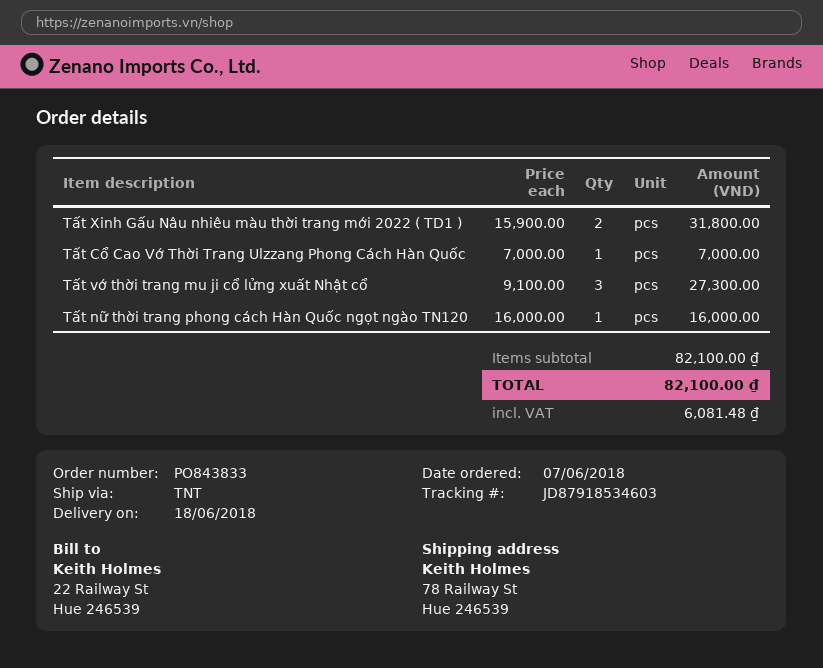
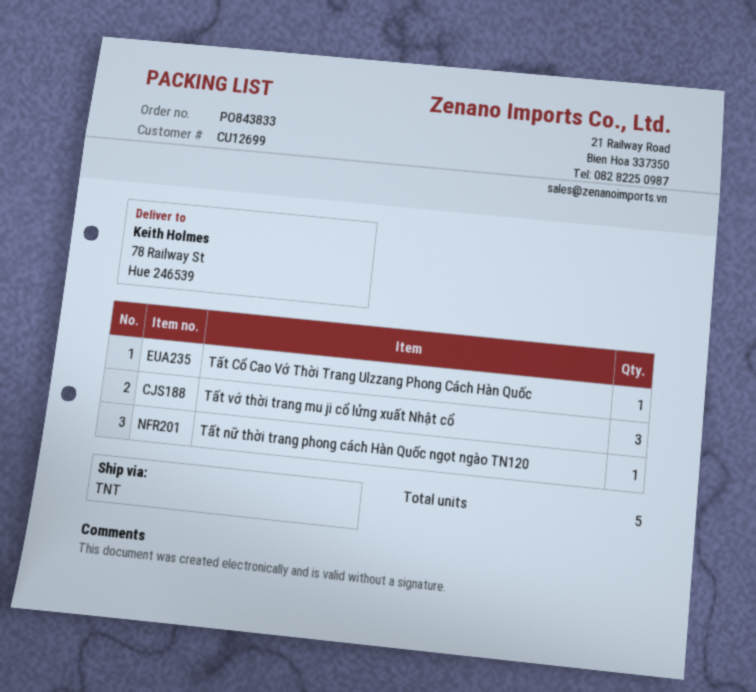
Tất Xinh Gấu Nâu nhiêu màu thời trang mới 2022 ( TD1 ): 2 -> none

